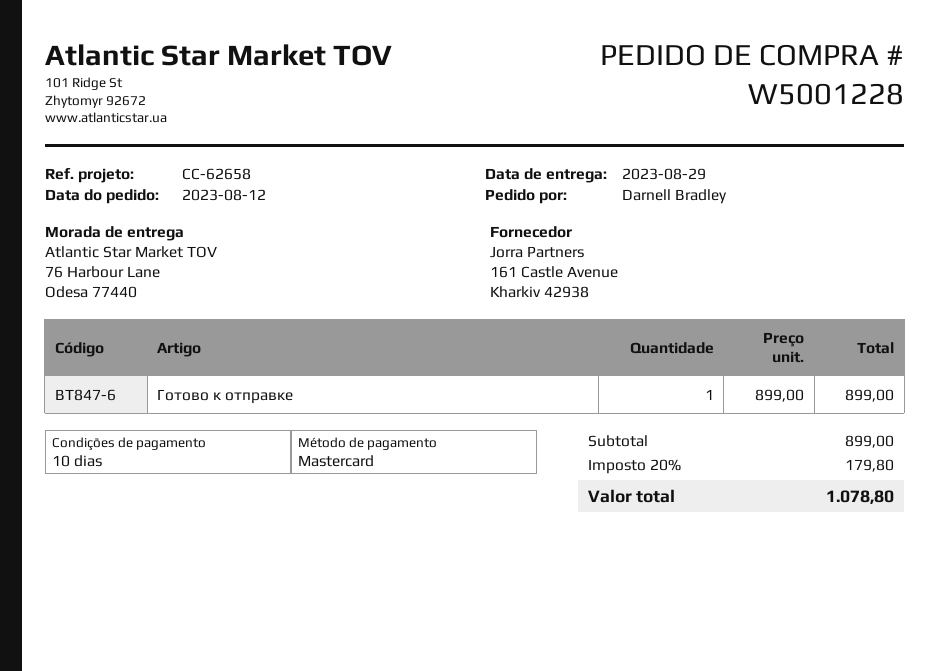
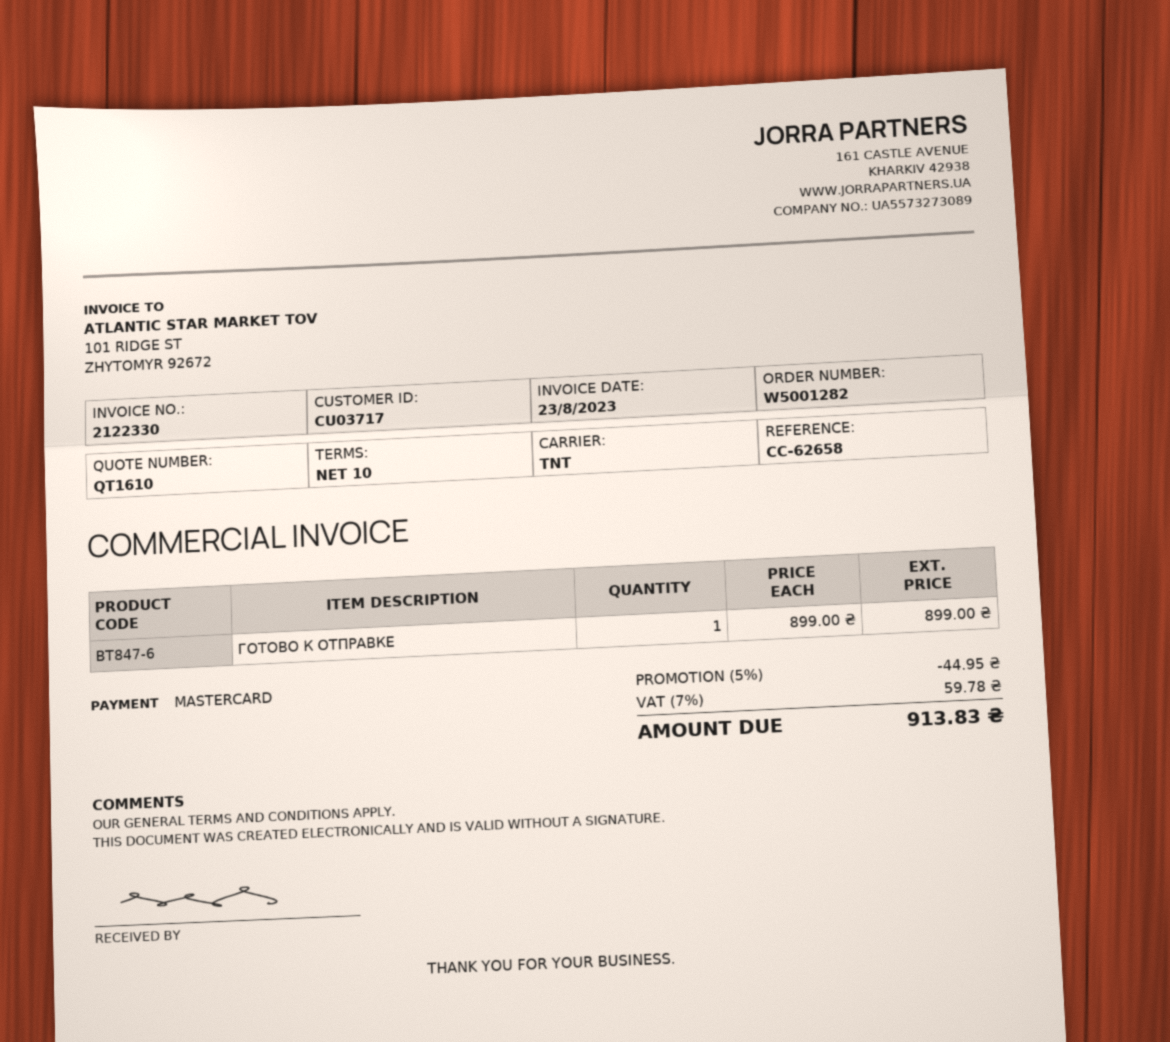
order number: W5001228 -> W5001282
discount: none -> 5% = 44.95
tax: 20% = 179.80 -> 7% = 59.78
total: 1078.80 -> 913.83

